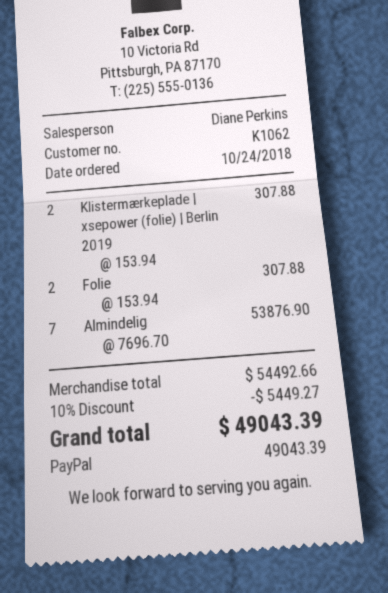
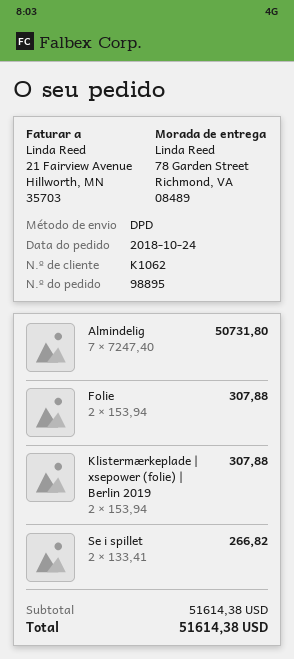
Almindelig: 7 x 7696.70 = 53876.90 -> 7 x 7247.40 = 50731.80
Se i spillet: none -> 2 x 133.41 = 266.82
subtotal: 54492.66 -> 51614.38
discount: 10% = 5449.27 -> none
total: 49043.39 -> 51614.38

